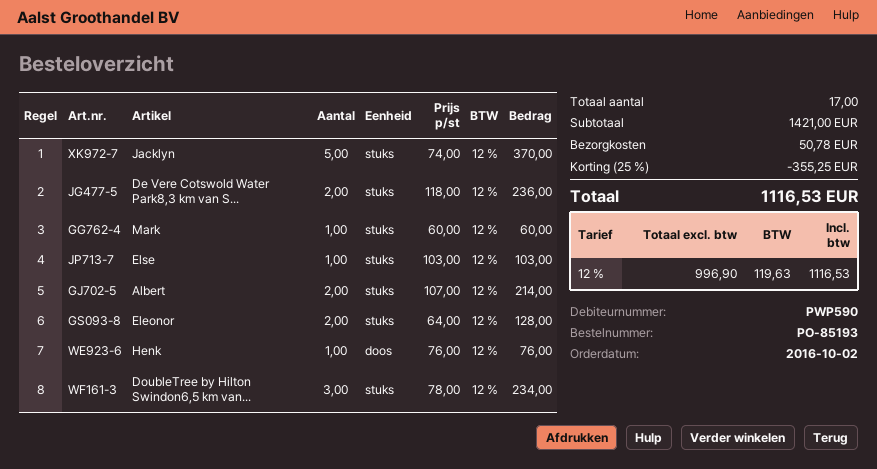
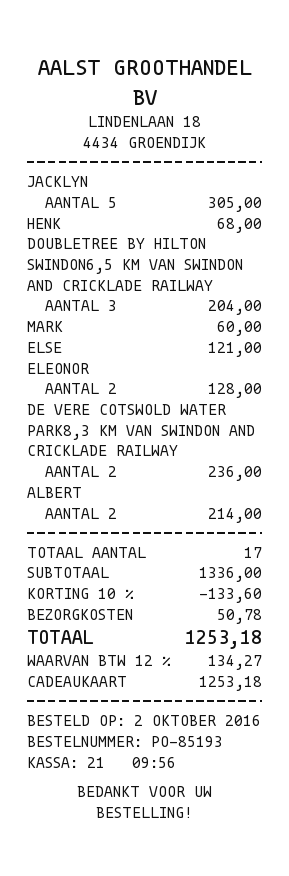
Jacklyn: 5 for 370.00 -> 5 for 305.00
Else: 1 for 103.00 -> 1 for 121.00
Henk: 1 for 76.00 -> 1 for 68.00
DoubleTree by Hilton Swindon6,5 km van...: 3 for 234.00 -> 3 for 204.00
subtotal: 1421.00 -> 1336.00
discount: 25% = 355.25 -> 10% = 133.60
tax: 12% = 119.63 -> 12% = 134.27
total: 1116.53 -> 1253.18

